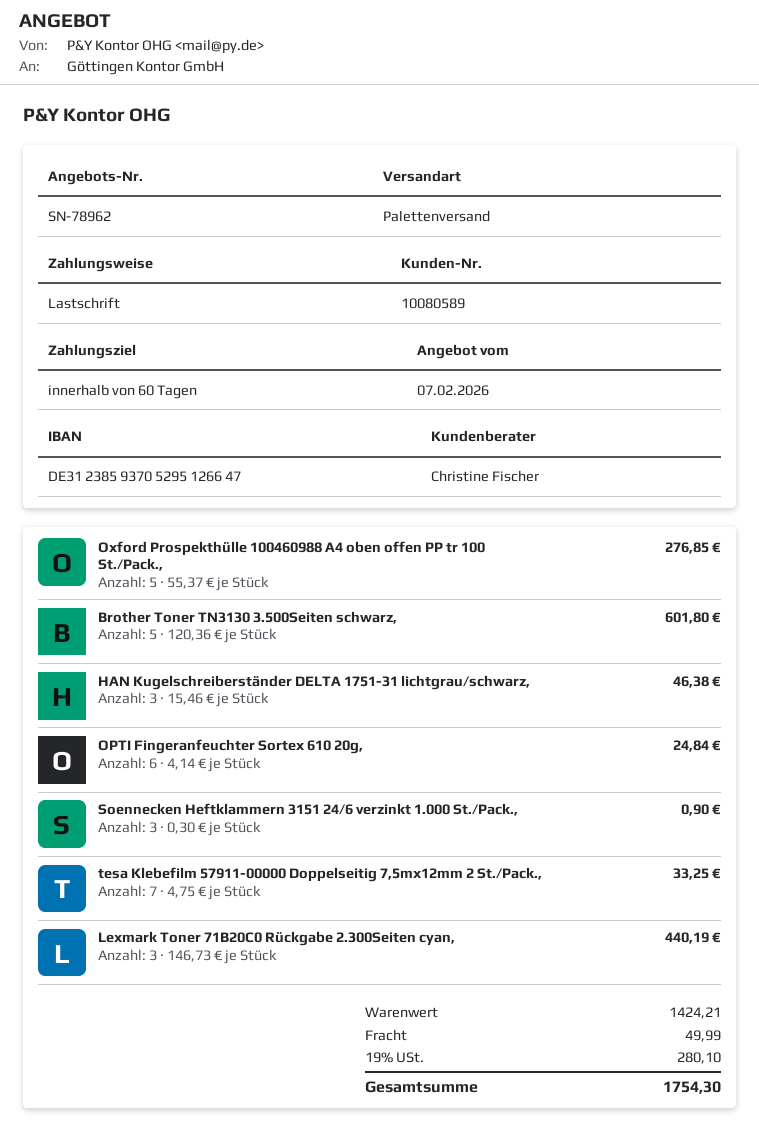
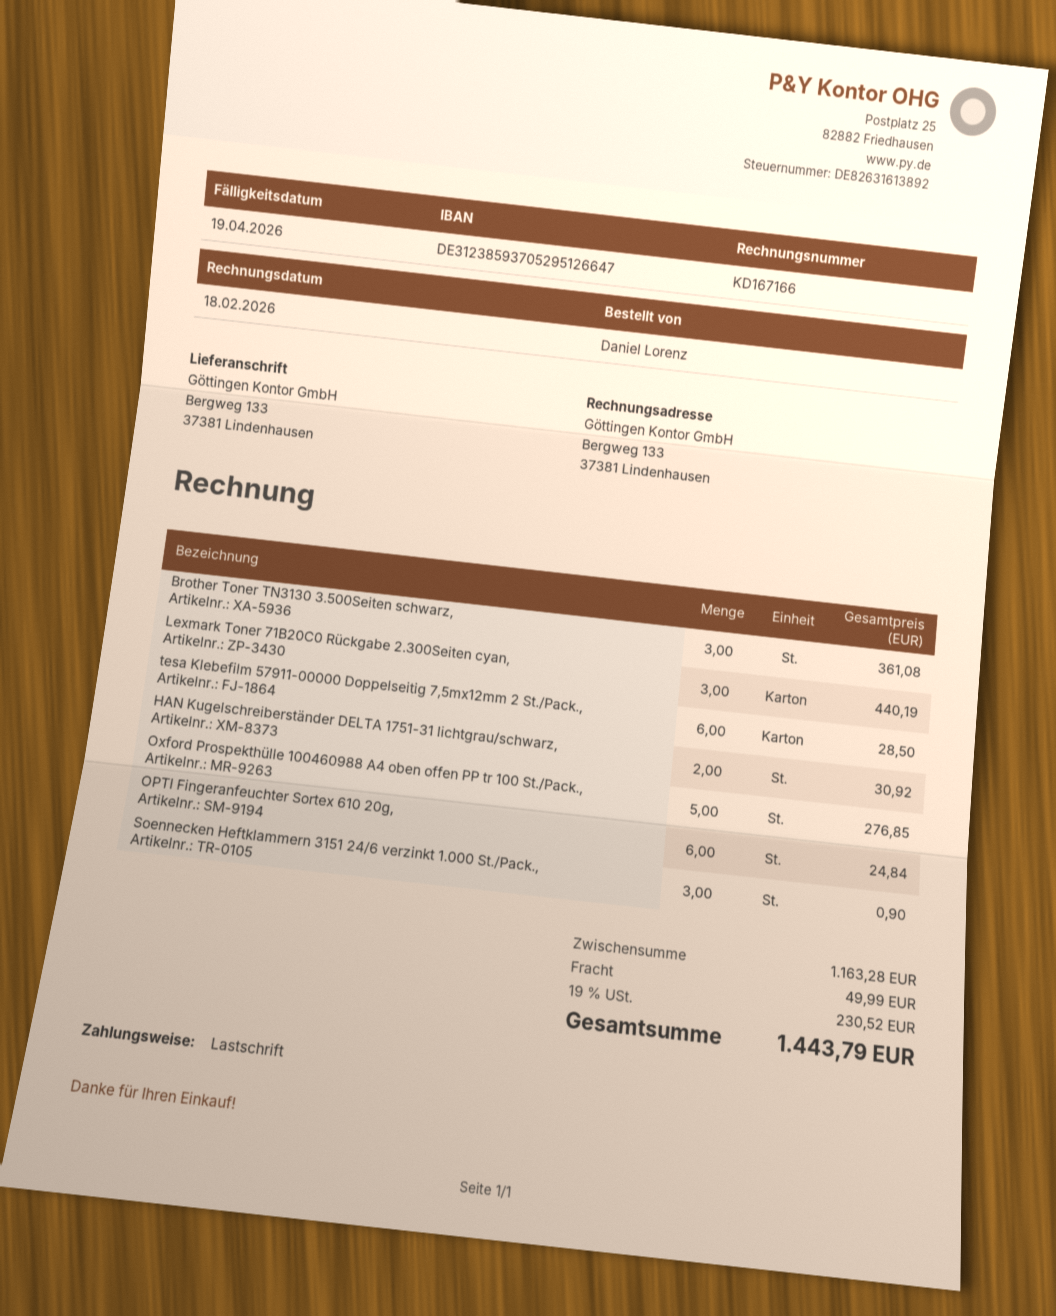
Brother Toner TN3130 3.500Seiten schwarz,: 5 for 601.80 -> 3 for 361.08
HAN Kugelschreiberständer DELTA 1751-31 lichtgrau/schwarz,: 3 for 46.38 -> 2 for 30.92
tesa Klebefilm 57911-00000 Doppelseitig 7,5mx12mm 2 St./Pack.,: 7 for 33.25 -> 6 for 28.50
subtotal: 1424.21 -> 1163.28
tax: 19% = 280.10 -> 19% = 230.52
total: 1754.30 -> 1443.79

